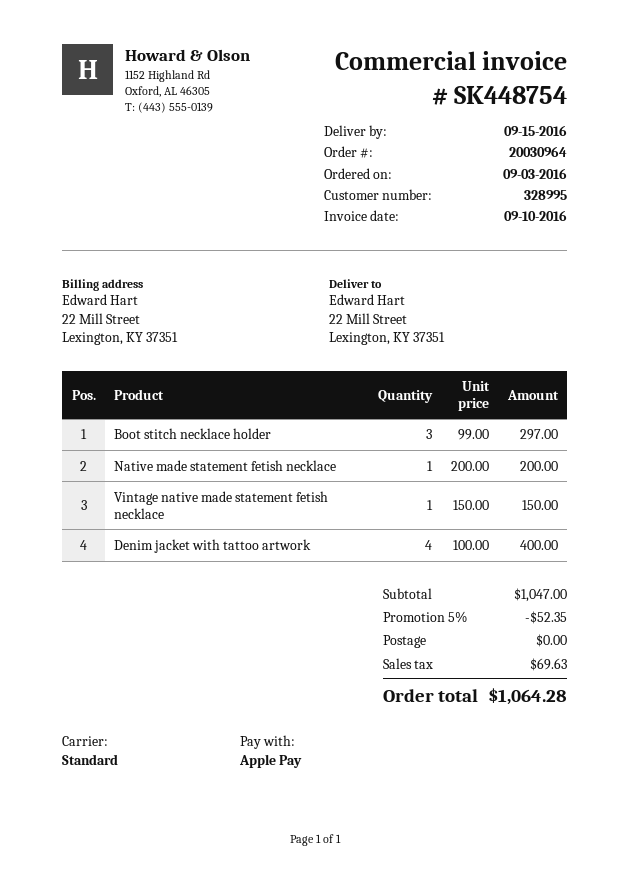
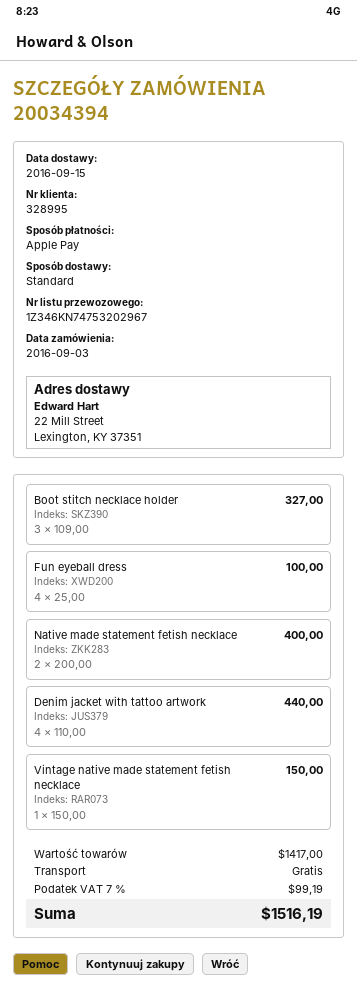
order number: 20030964 -> 20034394
Boot stitch necklace holder: 3 x 99.00 = 297.00 -> 3 x 109.00 = 327.00
Native made statement fetish necklace: 1 x 200.00 = 200.00 -> 2 x 200.00 = 400.00
Denim jacket with tattoo artwork: 4 x 100.00 = 400.00 -> 4 x 110.00 = 440.00
Fun eyeball dress: none -> 4 x 25.00 = 100.00
subtotal: 1047.00 -> 1417.00
discount: 5% = 52.35 -> none
tax: 69.63 -> 99.19
total: 1064.28 -> 1516.19

